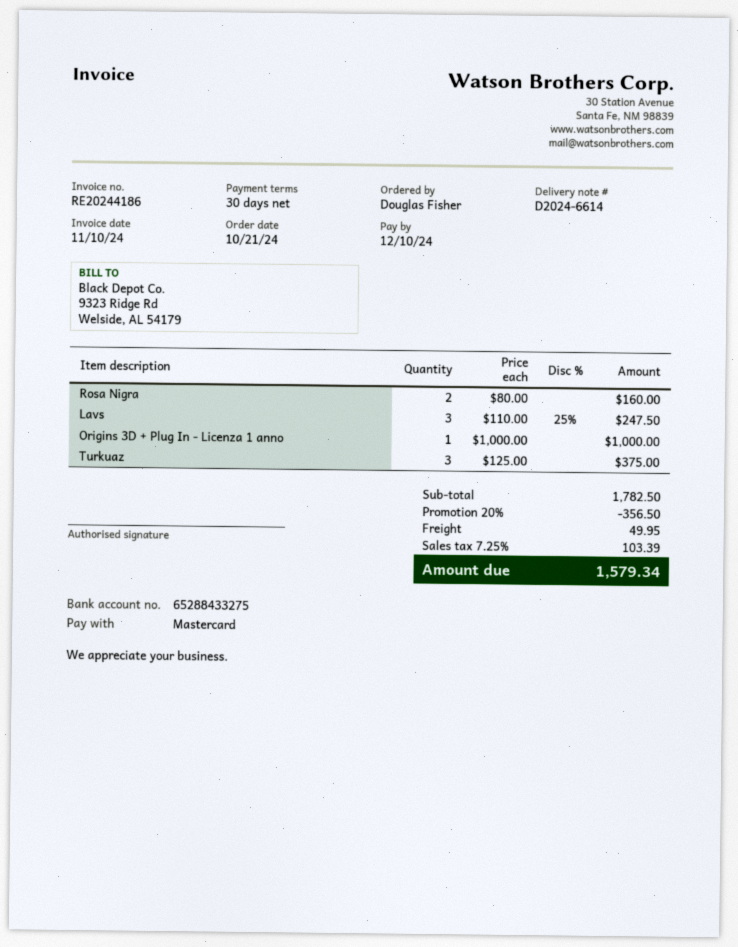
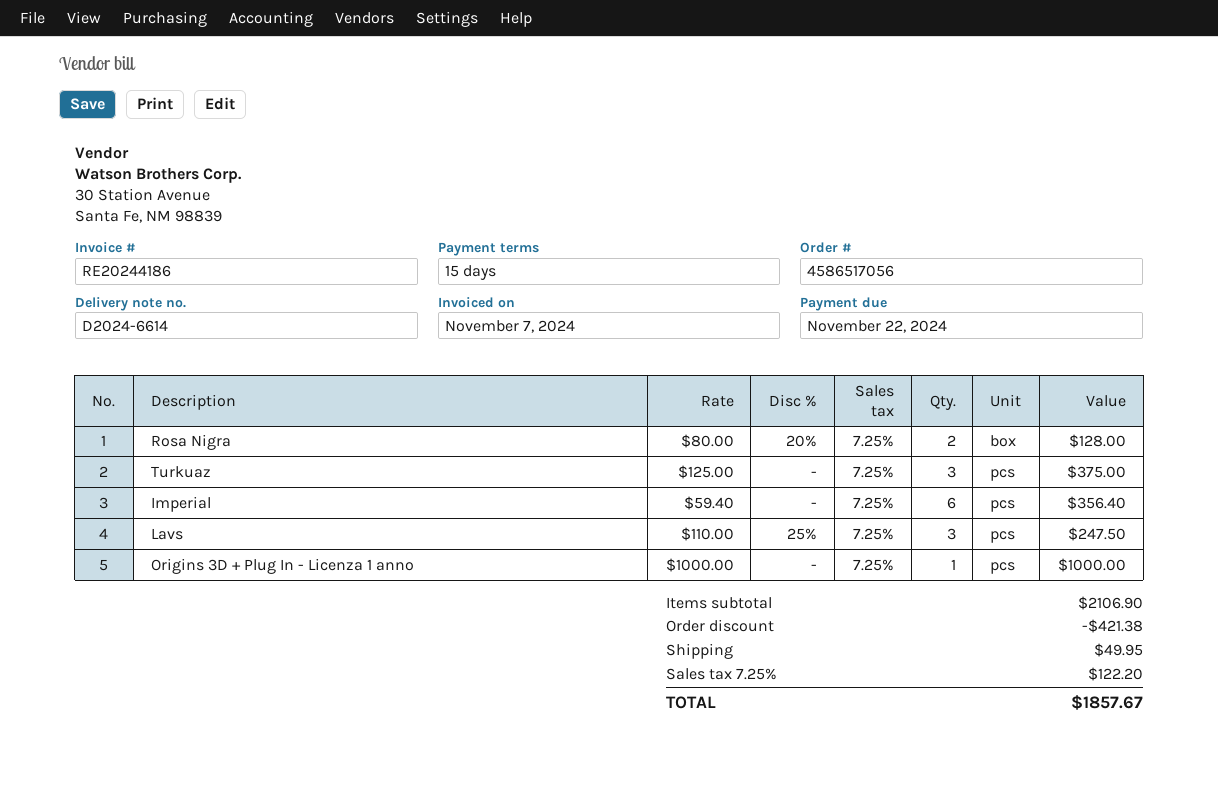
invoice date: 2024-11-10 -> 2024-11-07
payment terms: 30 days -> 15 days
due date: 2024-12-10 -> 2024-11-22
Rosa Nigra: 2 x 80.00 = 160.00 -> 2 x 80.00 - 20% = 128.00
Imperial: none -> 6 x 59.40 = 356.40
subtotal: 1782.50 -> 2106.90
discount: 356.50 -> 421.38
tax: 7.25% = 103.39 -> 7.25% = 122.20
total: 1579.34 -> 1857.67

